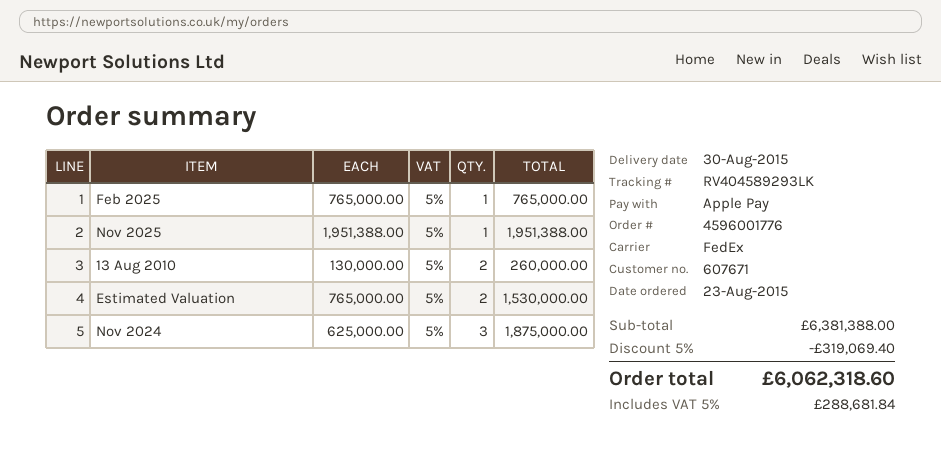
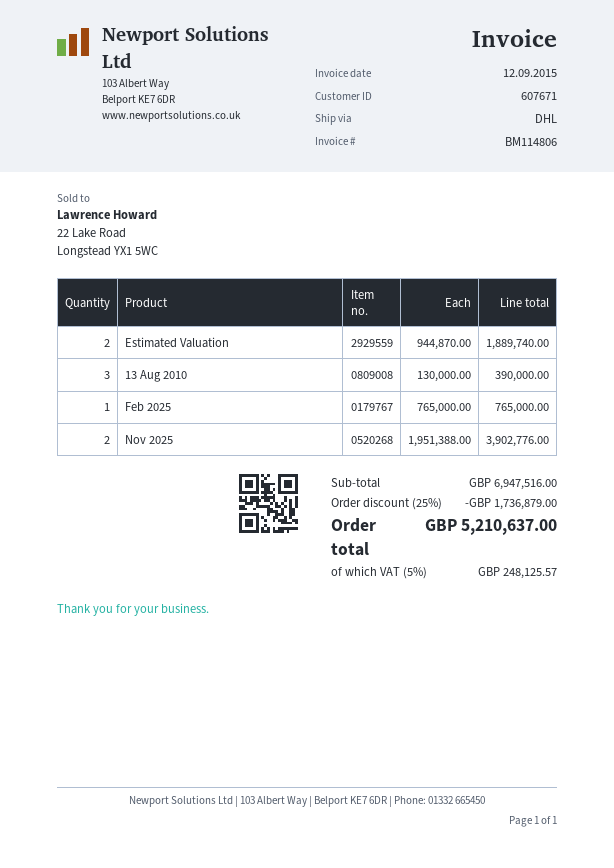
shipping method: FedEx -> DHL
Nov 2025: 1 x 1951388.00 = 1951388.00 -> 2 x 1951388.00 = 3902776.00
13 Aug 2010: 2 x 130000.00 = 260000.00 -> 3 x 130000.00 = 390000.00
Estimated Valuation: 2 x 765000.00 = 1530000.00 -> 2 x 944870.00 = 1889740.00
Nov 2024: 3 x 625000.00 = 1875000.00 -> none
subtotal: 6381388.00 -> 6947516.00
discount: 5% = 319069.40 -> 25% = 1736879.00
tax: 5% = 288681.84 -> 5% = 248125.57
total: 6062318.60 -> 5210637.00

